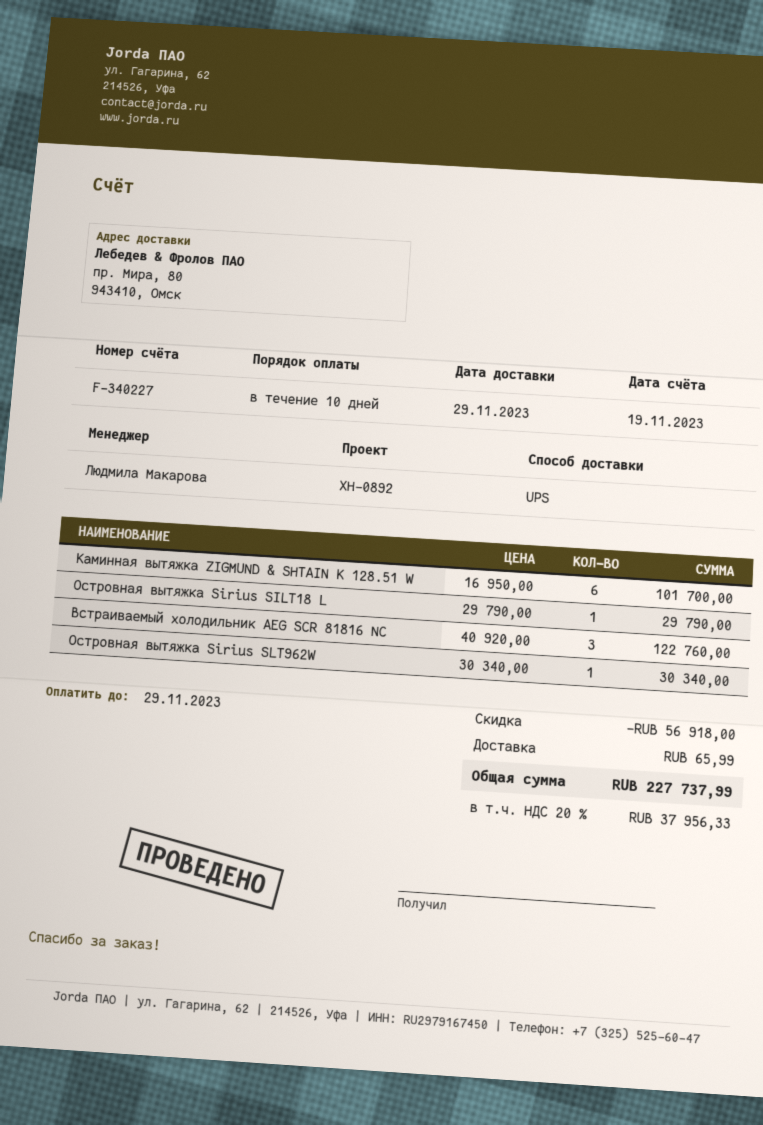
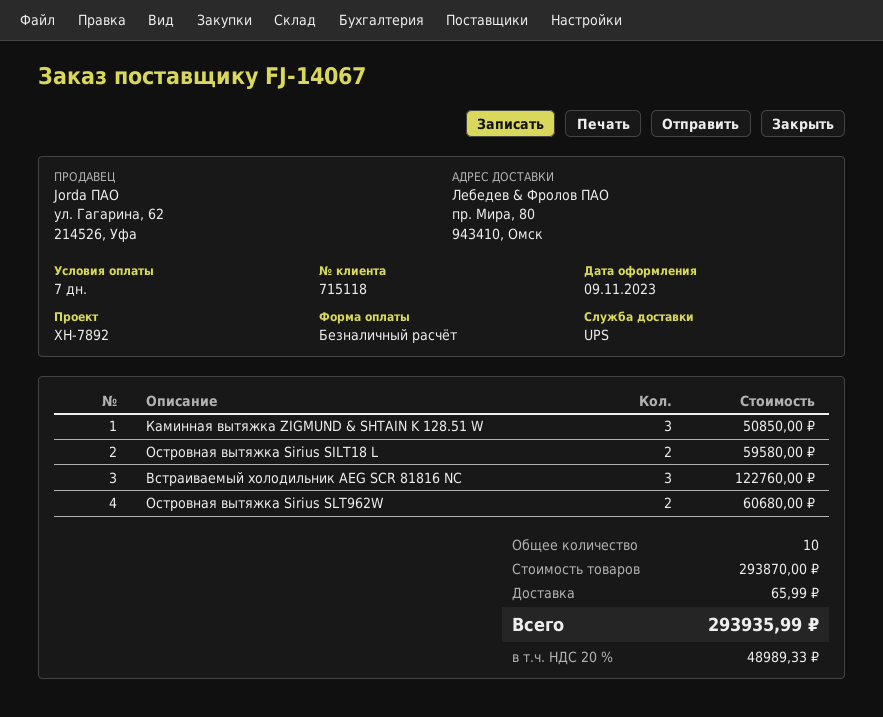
payment terms: 10 days -> 7 days
reference: XH-0892 -> XH-7892
Каминная вытяжка ZIGMUND & SHTAIN K 128.51 W: 6 for 101700.00 -> 3 for 50850.00
Островная вытяжка Sirius SILT18 L: 1 for 29790.00 -> 2 for 59580.00
Островная вытяжка Sirius SLT962W: 1 for 30340.00 -> 2 for 60680.00
discount: 56918.00 -> none
tax: 20% = 37956.33 -> 20% = 48989.33
total: 227737.99 -> 293935.99

